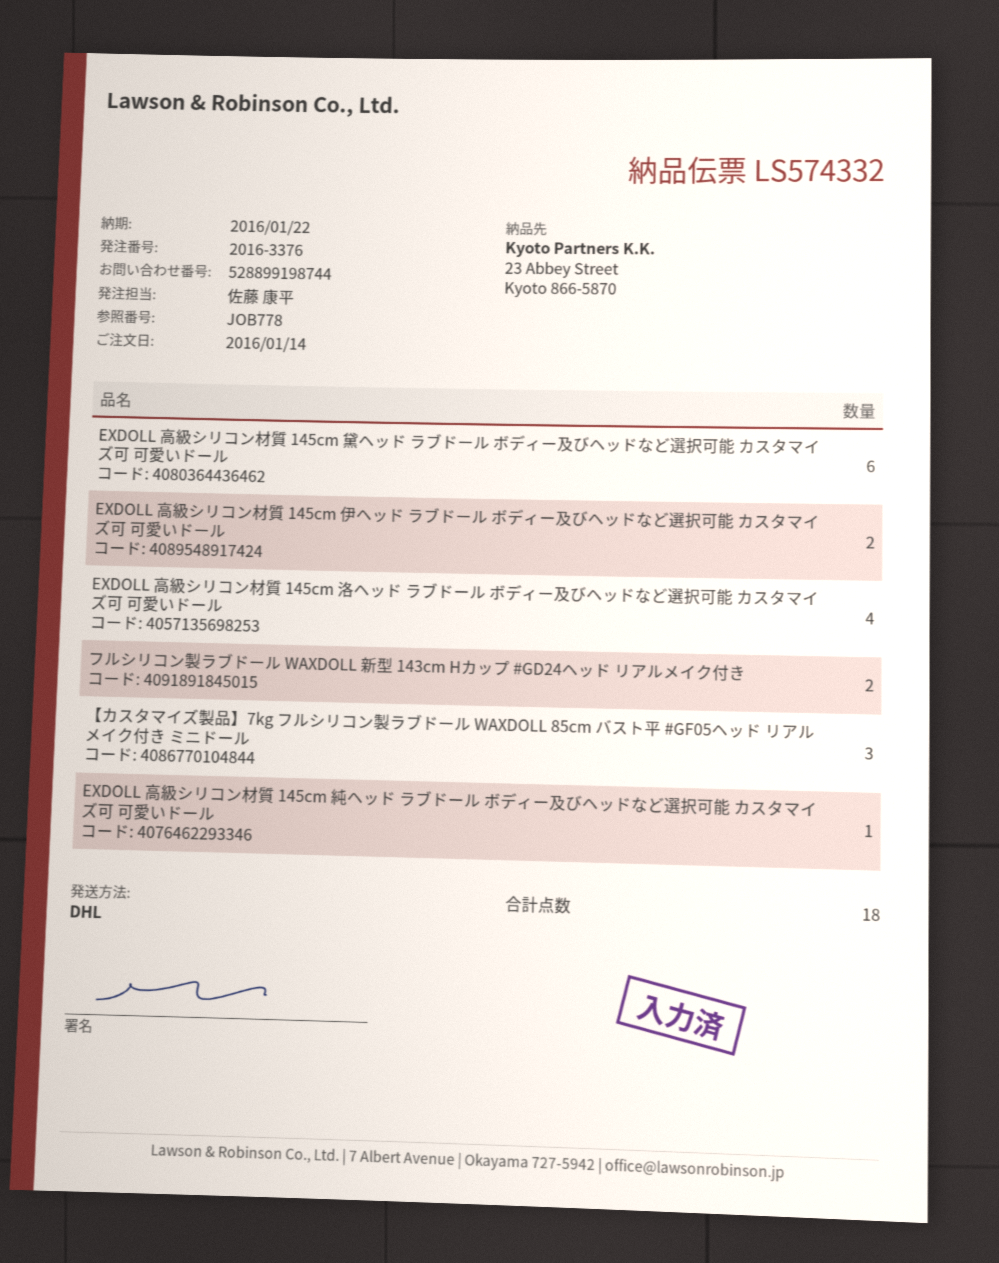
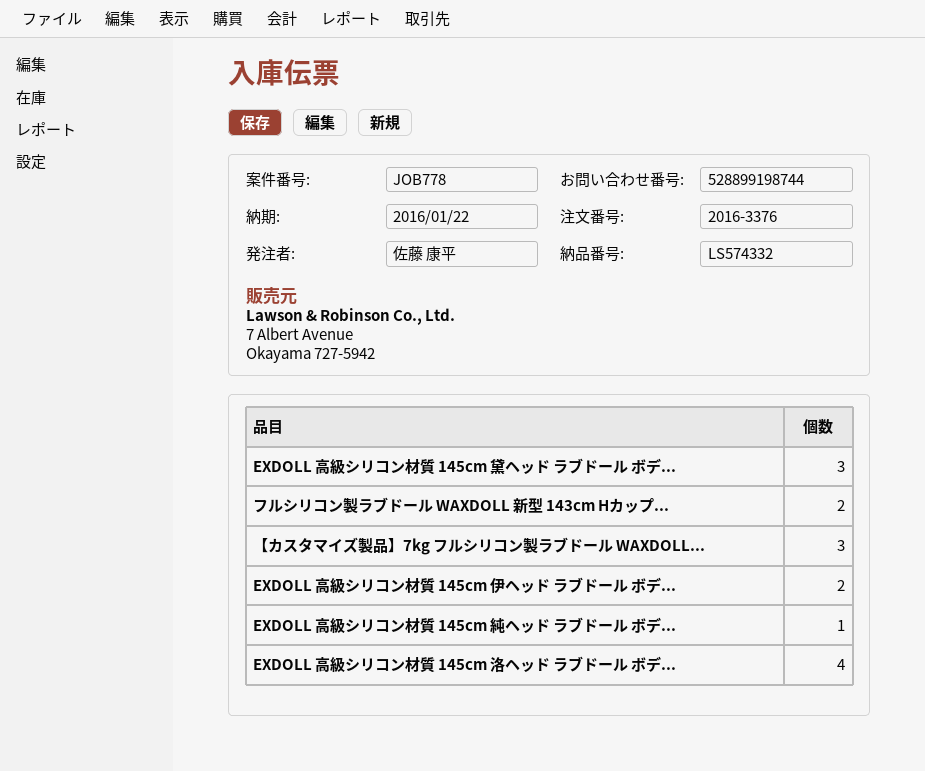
EXDOLL 高級シリコン材質 145cm 黛ヘッド ラブドール ボディー及びヘッドなど選択可能 カスタマイズ可 可愛いドール: 6 -> 3

